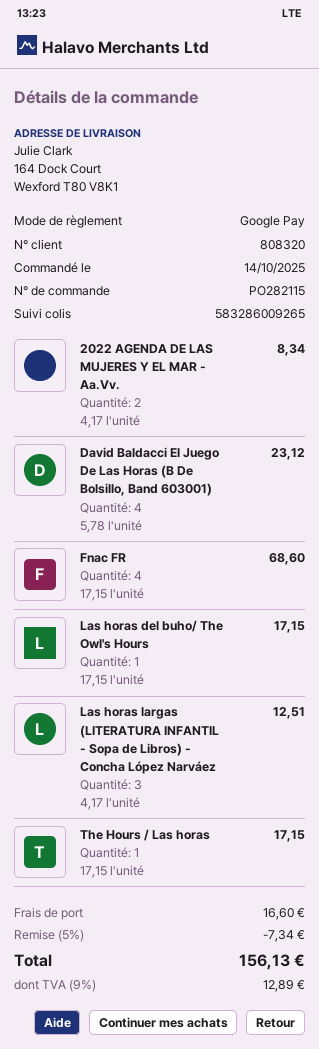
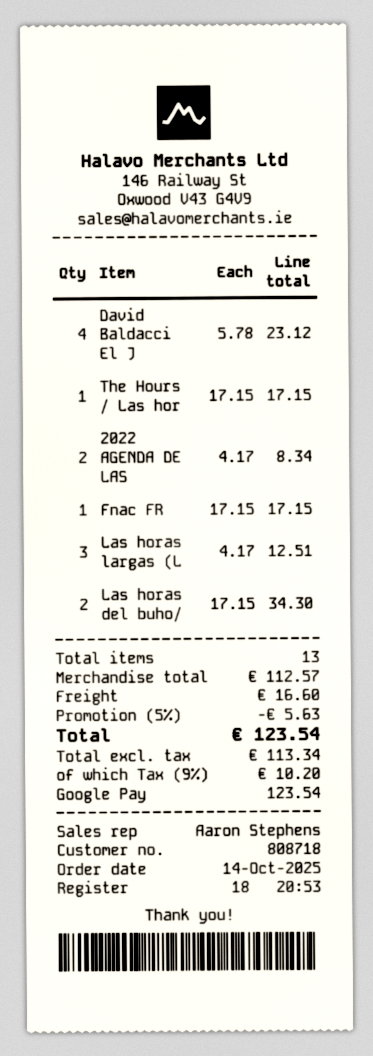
customer number: 808320 -> 808718
Fnac FR: 4 x 17.15 = 68.60 -> 1 x 17.15 = 17.15
Las horas del buho/ The Owl's Hours: 1 x 17.15 = 17.15 -> 2 x 17.15 = 34.30
discount: 5% = 7.34 -> 5% = 5.63
tax: 9% = 12.89 -> 9% = 10.20
total: 156.13 -> 123.54

